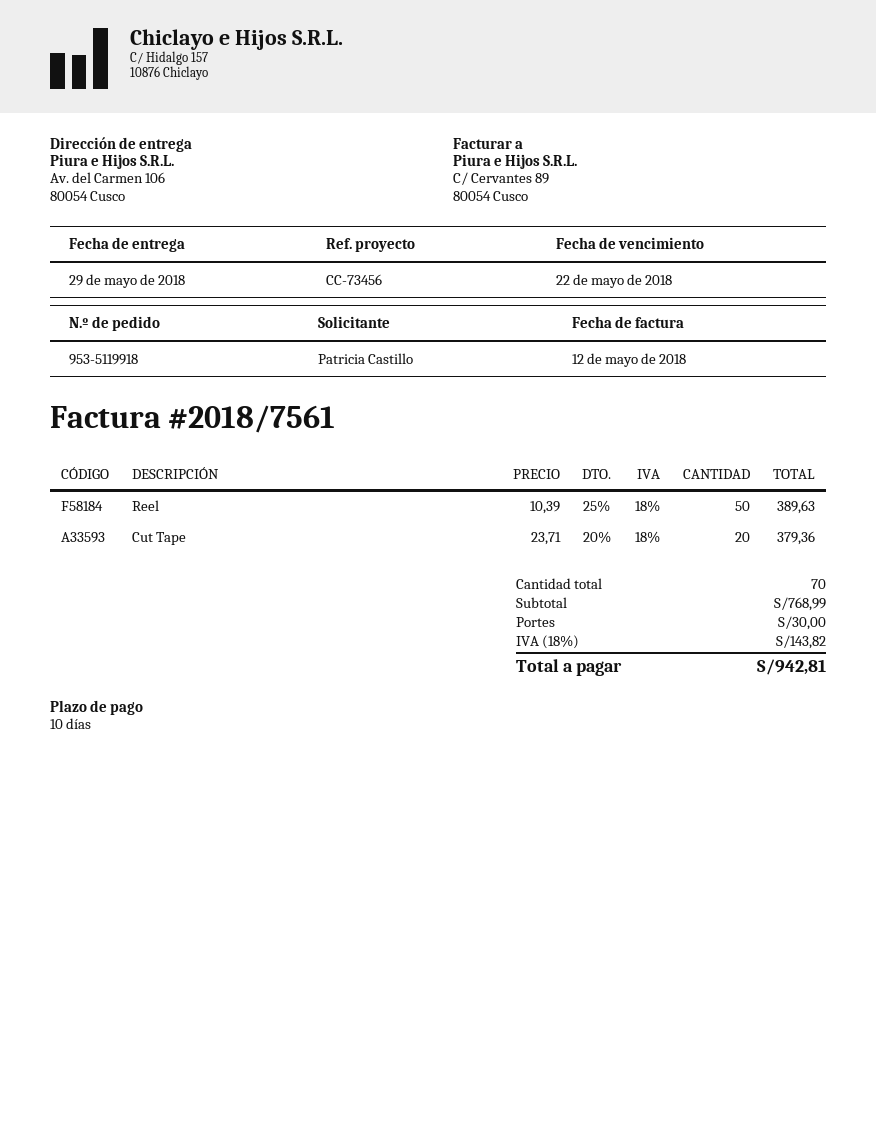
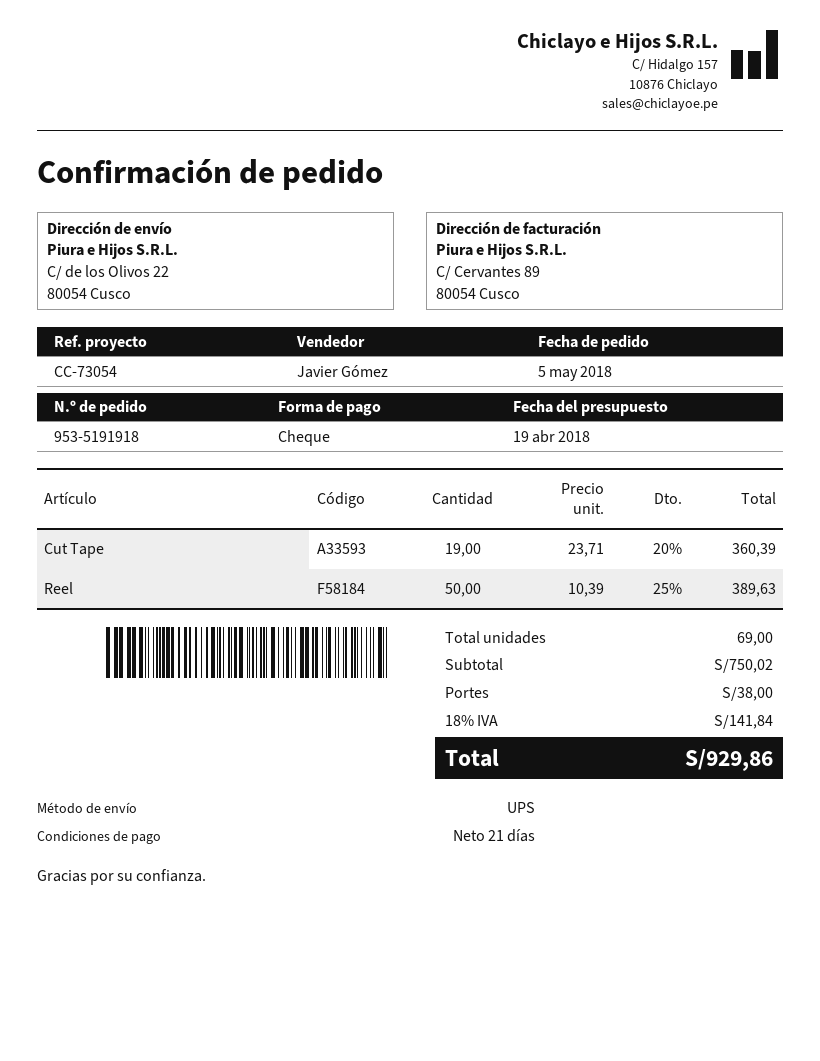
order number: 953-5119918 -> 953-5191918
payment terms: 10 days -> 21 days
reference: CC-73456 -> CC-73054
ship to: Av. del Carmen 106, 80054 Cusco -> C/ de los Olivos 22, 80054 Cusco
Cut Tape: 20 x 23.71 - 20% = 379.36 -> 19 x 23.71 - 20% = 360.39
total quantity: 70 -> 69
subtotal: 768.99 -> 750.02
shipping: 30.00 -> 38.00
tax: 18% = 143.82 -> 18% = 141.84
total: 942.81 -> 929.86

